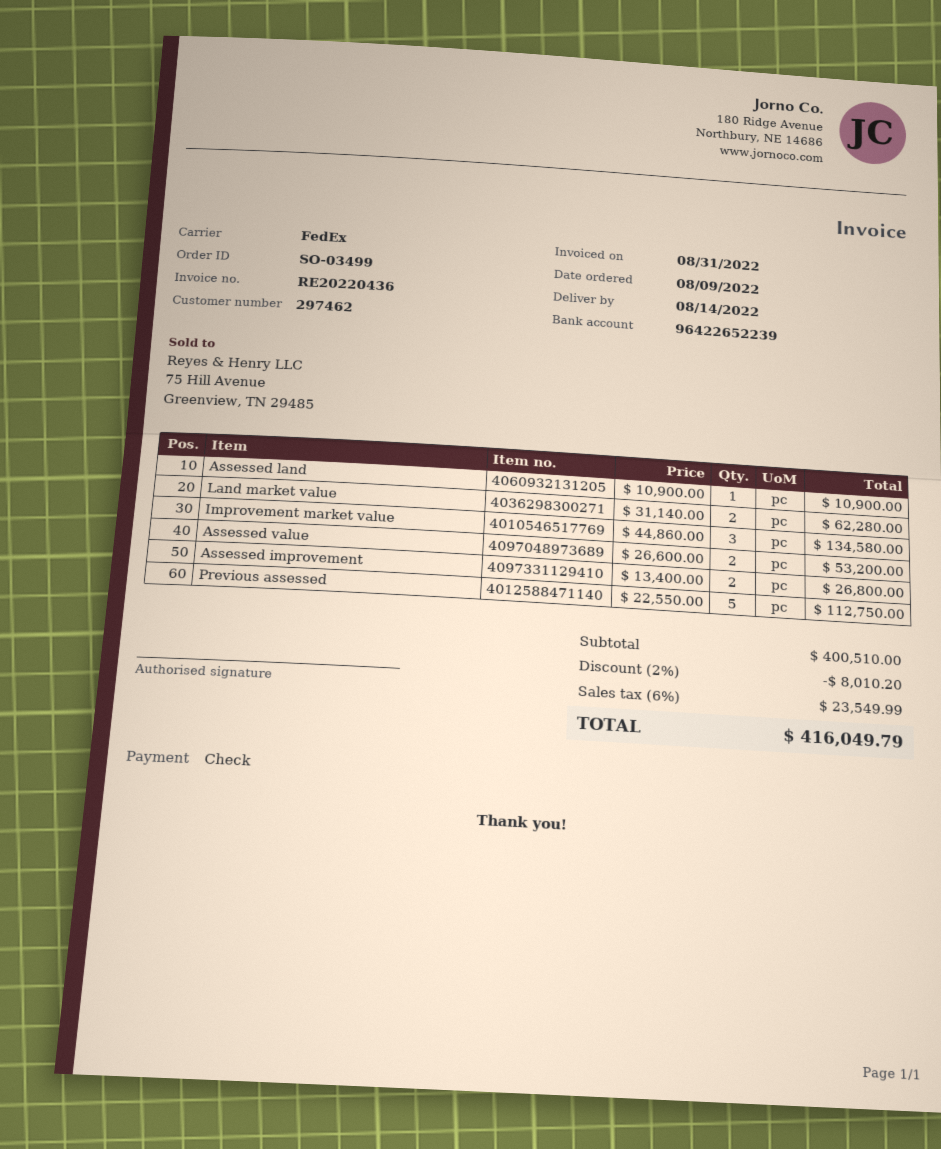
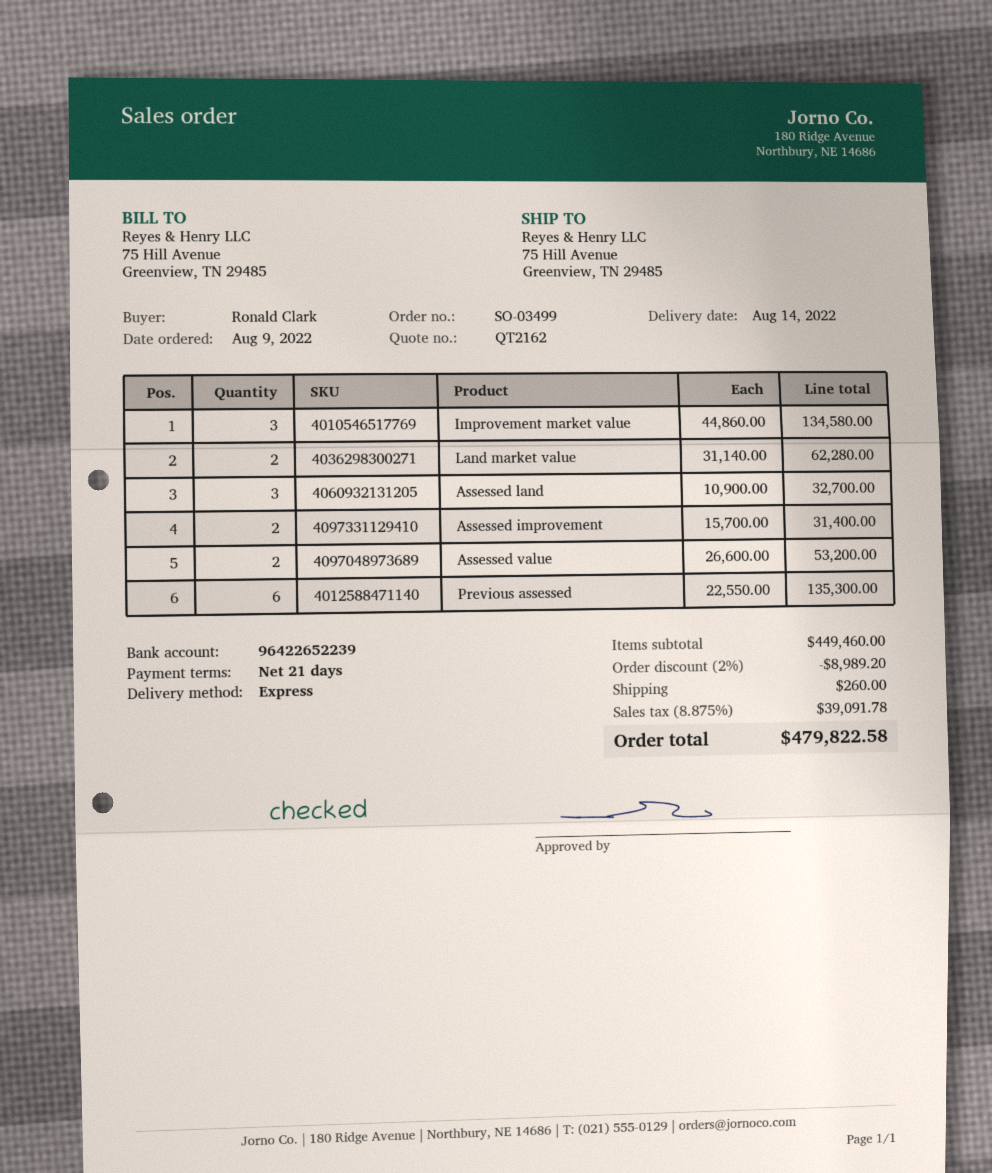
shipping method: FedEx -> express
Assessed land: 1 x 10900.00 = 10900.00 -> 3 x 10900.00 = 32700.00
Assessed improvement: 2 x 13400.00 = 26800.00 -> 2 x 15700.00 = 31400.00
Previous assessed: 5 x 22550.00 = 112750.00 -> 6 x 22550.00 = 135300.00
subtotal: 400510.00 -> 449460.00
discount: 2% = 8010.20 -> 2% = 8989.20
shipping: none -> 260.00
tax: 6% = 23549.99 -> 8.875% = 39091.78
total: 416049.79 -> 479822.58

